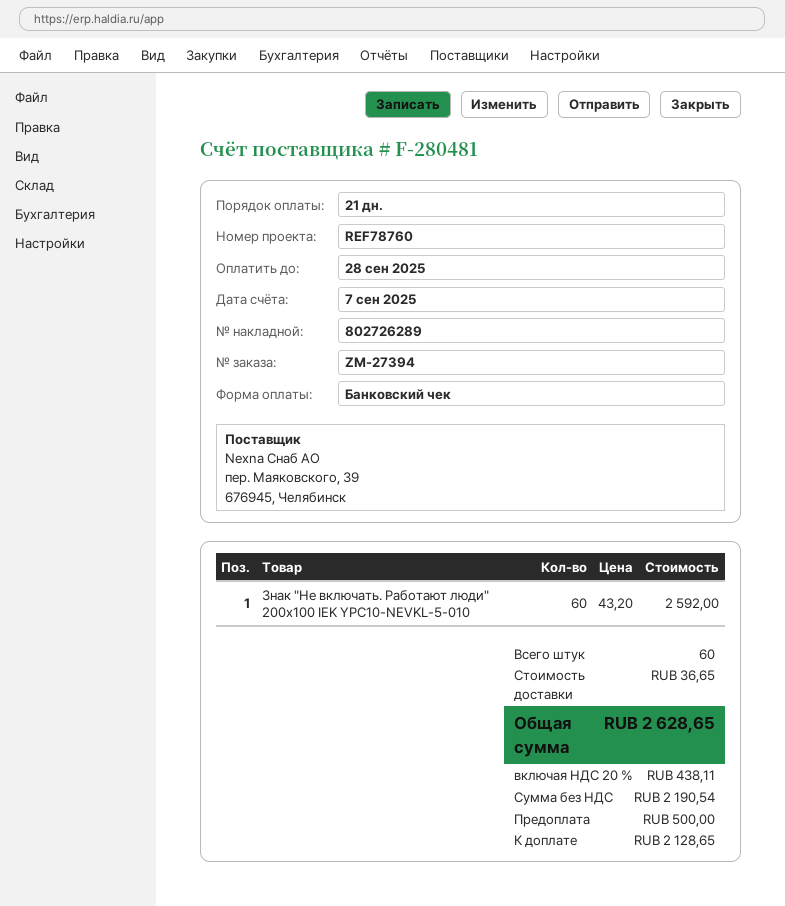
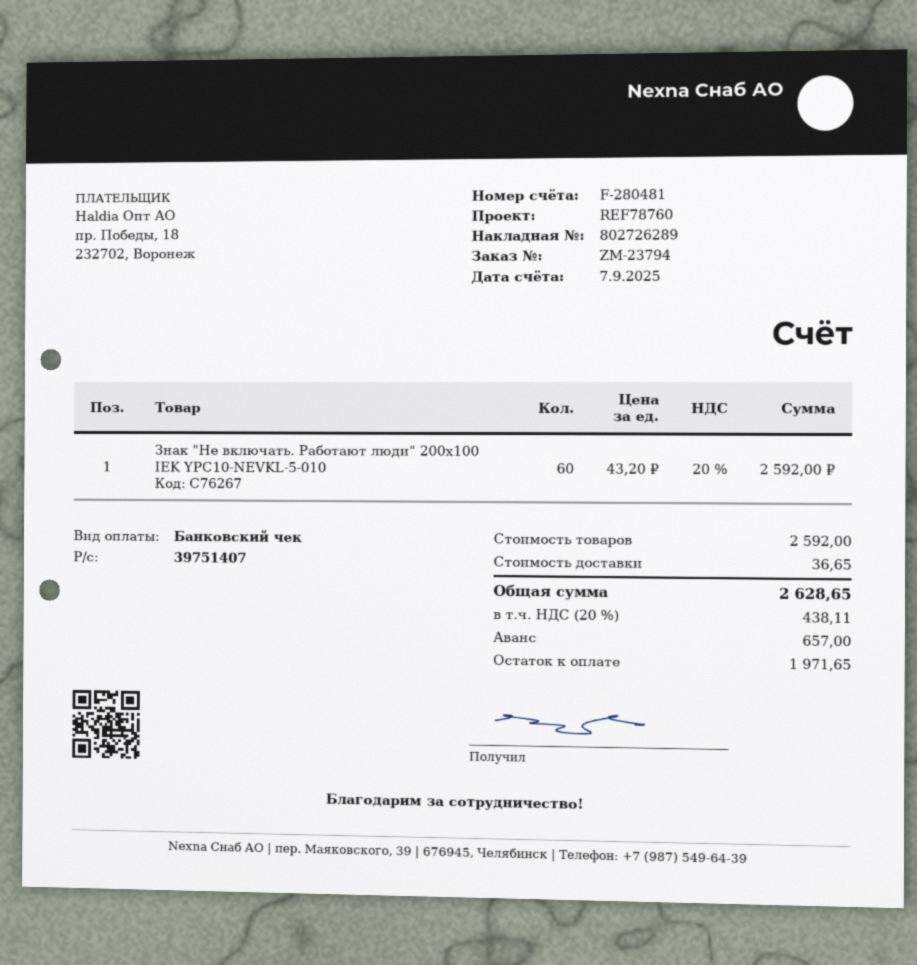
order number: ZM-27394 -> ZM-23794
deposit: 500.00 -> 657.00
balance: 2128.65 -> 1971.65

